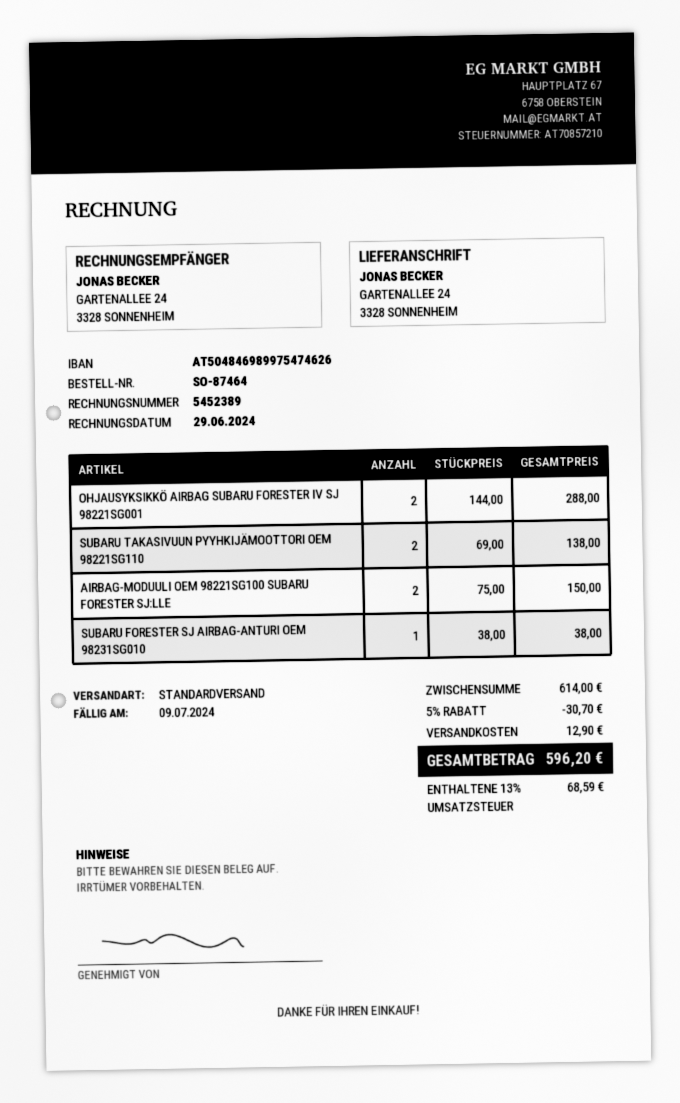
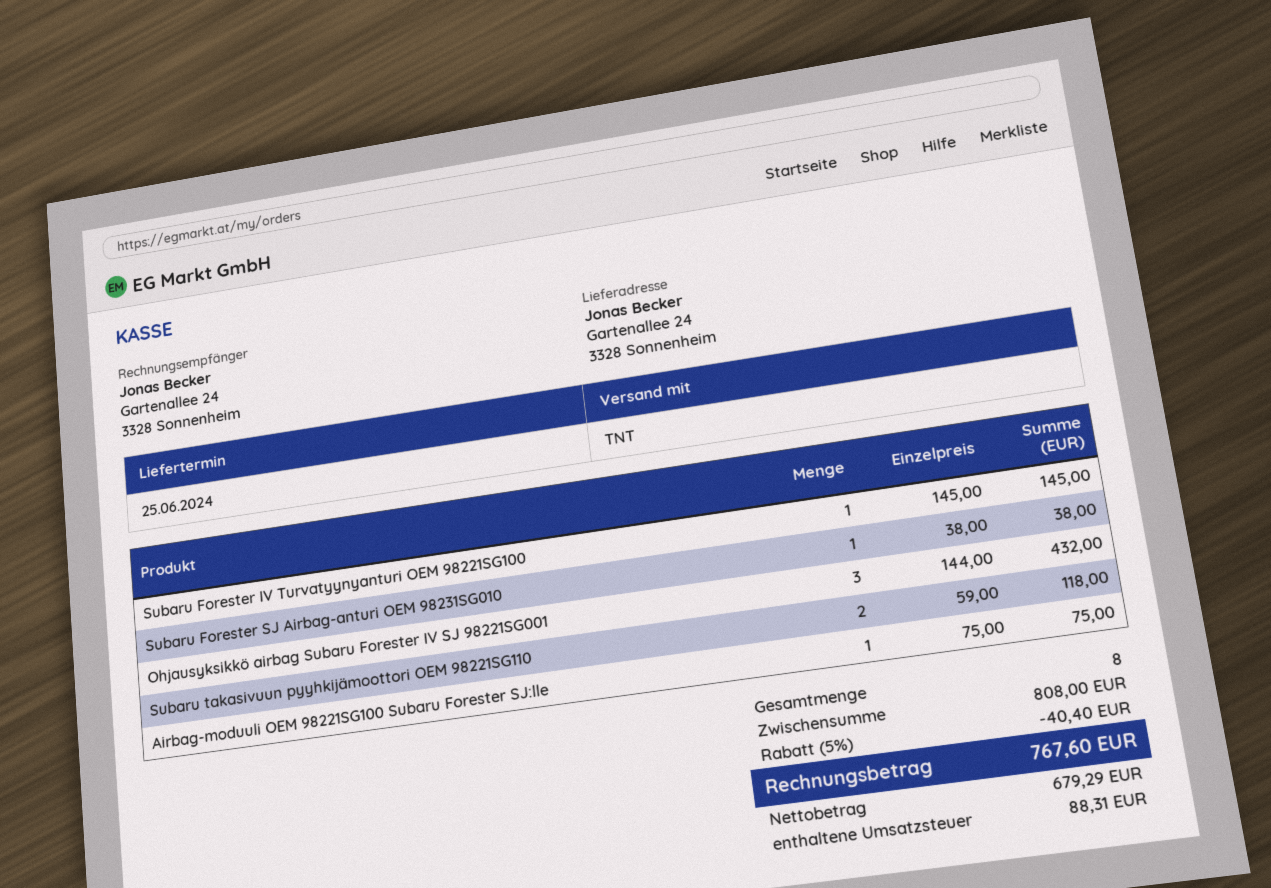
shipping method: standard -> TNT
OHJAUSYKSIKKÖ AIRBAG SUBARU FORESTER IV SJ 98221SG001: 2 x 144.00 = 288.00 -> 3 x 144.00 = 432.00
SUBARU TAKASIVUUN PYYHKIJÄMOOTTORI OEM 98221SG110: 2 x 69.00 = 138.00 -> 2 x 59.00 = 118.00
AIRBAG-MODUULI OEM 98221SG100 SUBARU FORESTER SJ:LLE: 2 x 75.00 = 150.00 -> 1 x 75.00 = 75.00
Subaru Forester IV Turvatyynyanturi OEM 98221SG100: none -> 1 x 145.00 = 145.00
subtotal: 614.00 -> 808.00
discount: 5% = 30.70 -> 5% = 40.40
shipping: 12.90 -> none
tax: 68.59 -> 88.31
total: 596.20 -> 767.60

